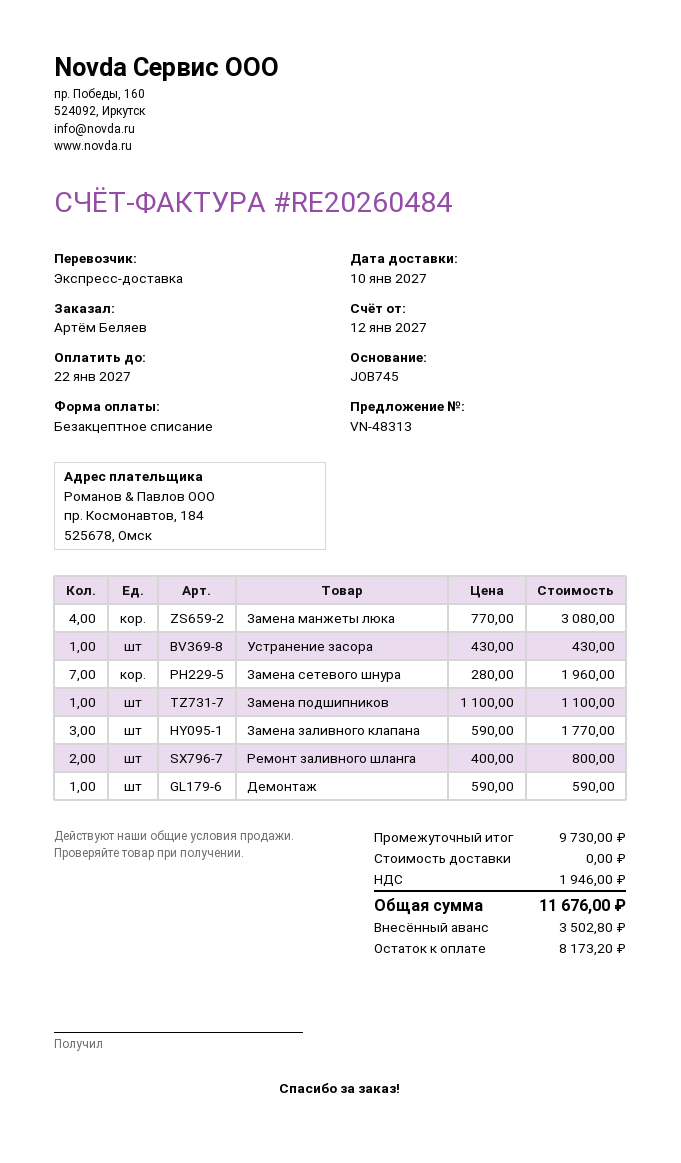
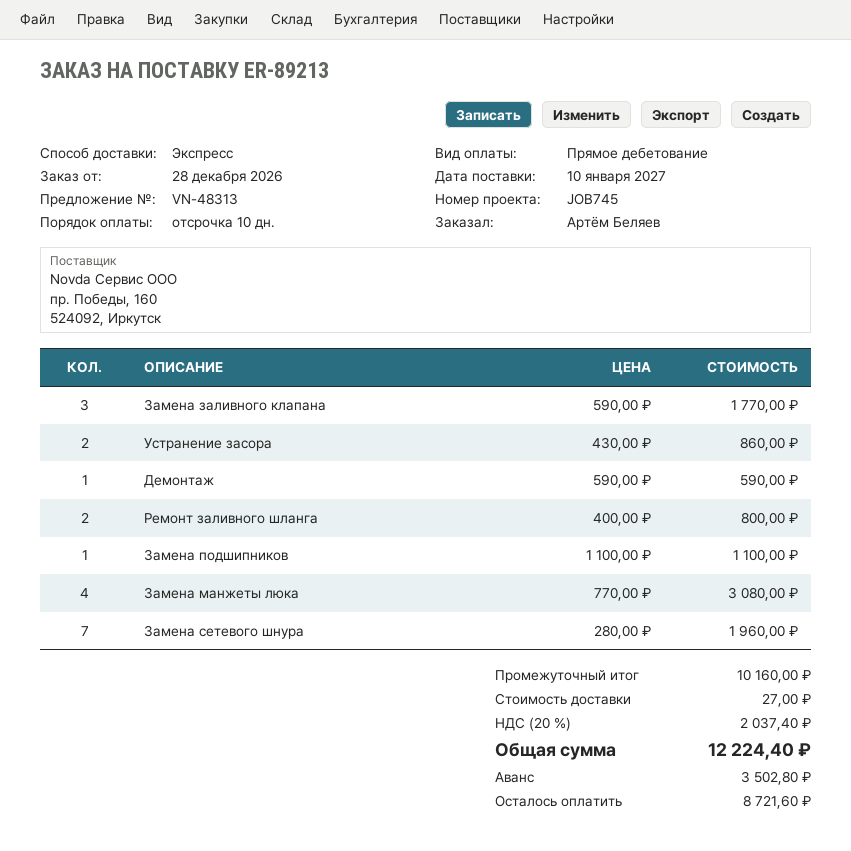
Устранение засора: 1 x 430.00 = 430.00 -> 2 x 430.00 = 860.00
subtotal: 9730.00 -> 10160.00
shipping: 0.00 -> 27.00
tax: 1946.00 -> 2037.40
total: 11676.00 -> 12224.40
balance: 8173.20 -> 8721.60

